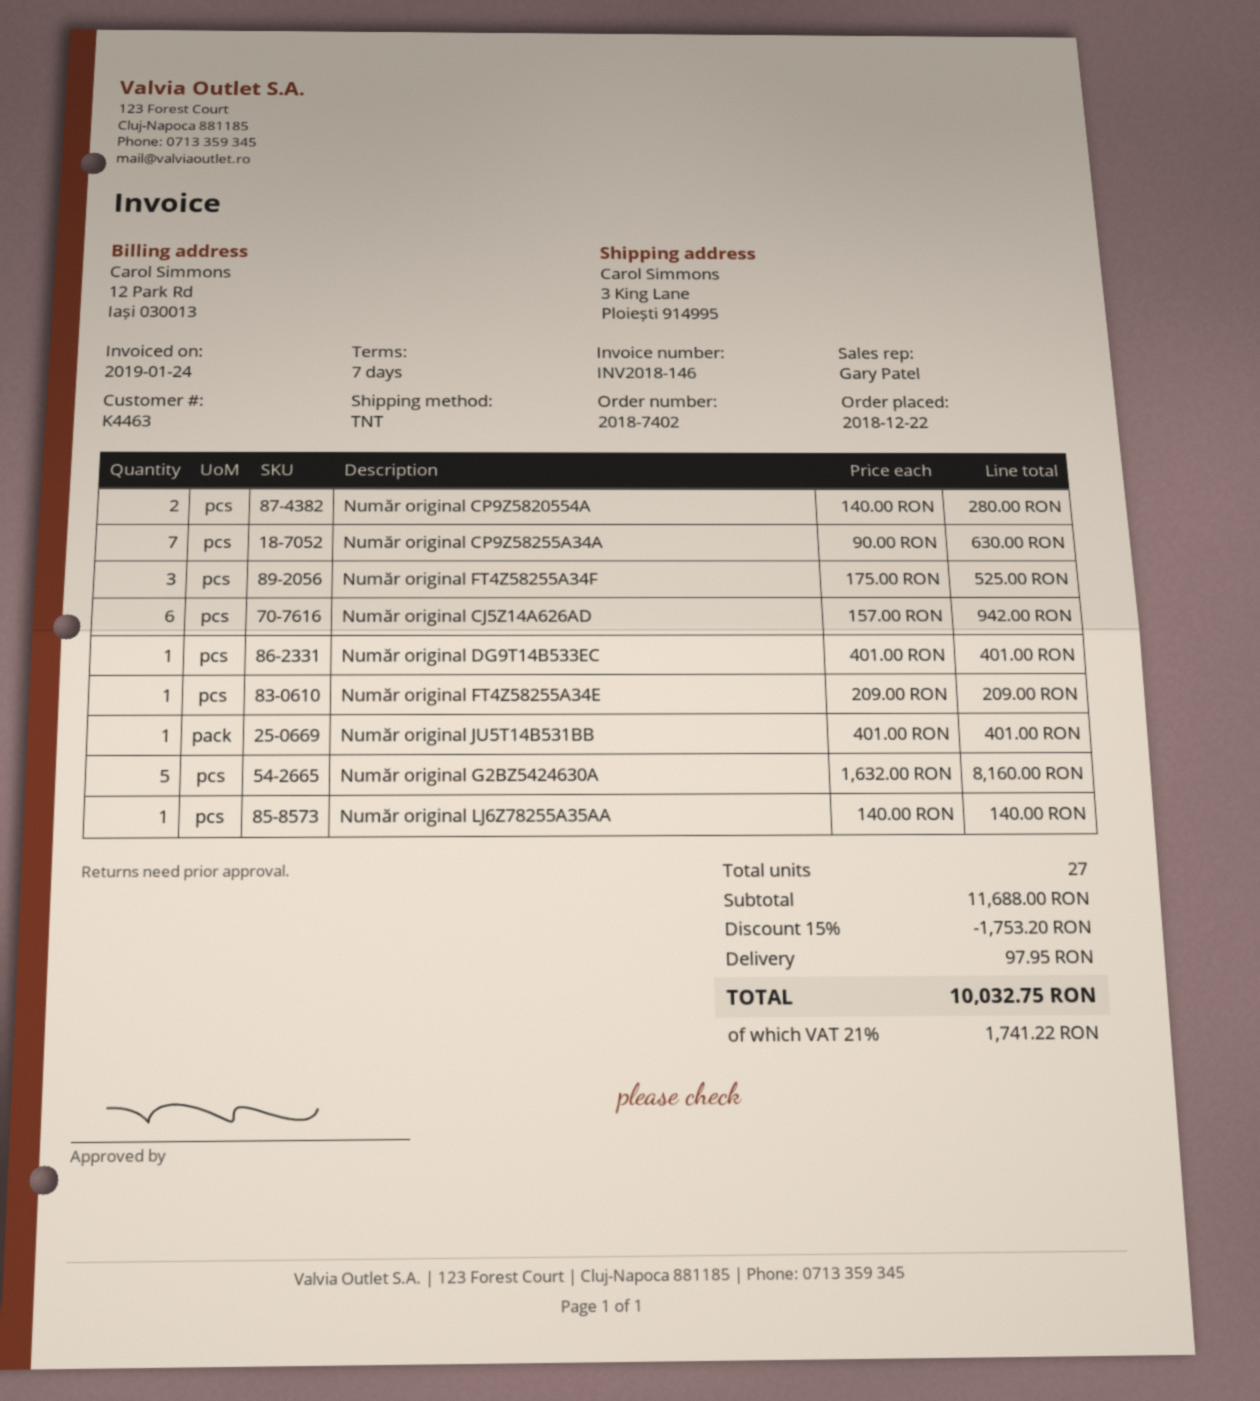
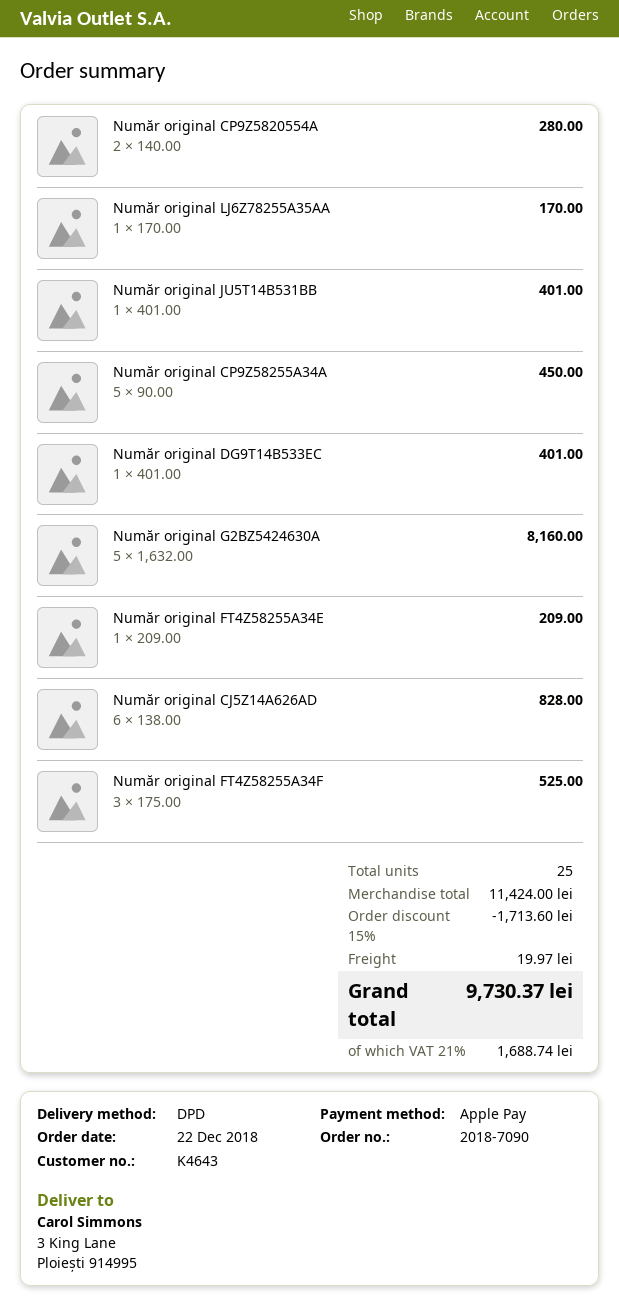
order number: 2018-7402 -> 2018-7090
customer number: K4463 -> K4643
shipping method: TNT -> DPD
Număr original CP9Z58255A34A: 7 x 90.00 = 630.00 -> 5 x 90.00 = 450.00
Număr original CJ5Z14A626AD: 6 x 157.00 = 942.00 -> 6 x 138.00 = 828.00
Număr original LJ6Z78255A35AA: 1 x 140.00 = 140.00 -> 1 x 170.00 = 170.00
total quantity: 27 -> 25
subtotal: 11688.00 -> 11424.00
discount: 15% = 1753.20 -> 15% = 1713.60
shipping: 97.95 -> 19.97
tax: 21% = 1741.22 -> 21% = 1688.74
total: 10032.75 -> 9730.37

